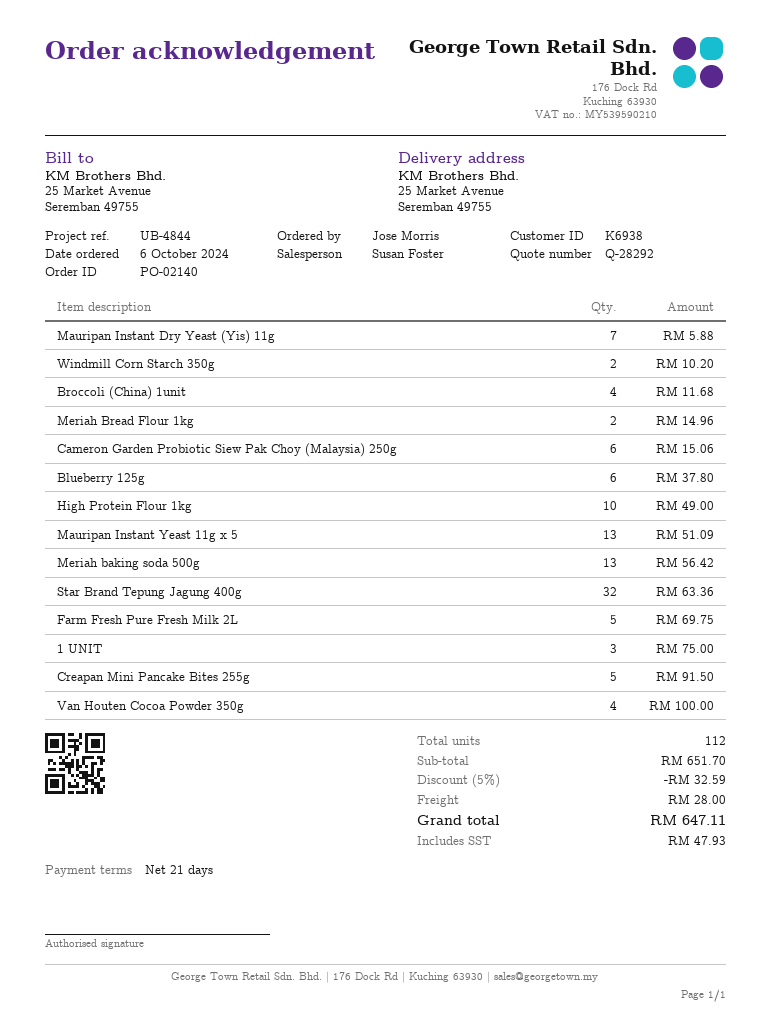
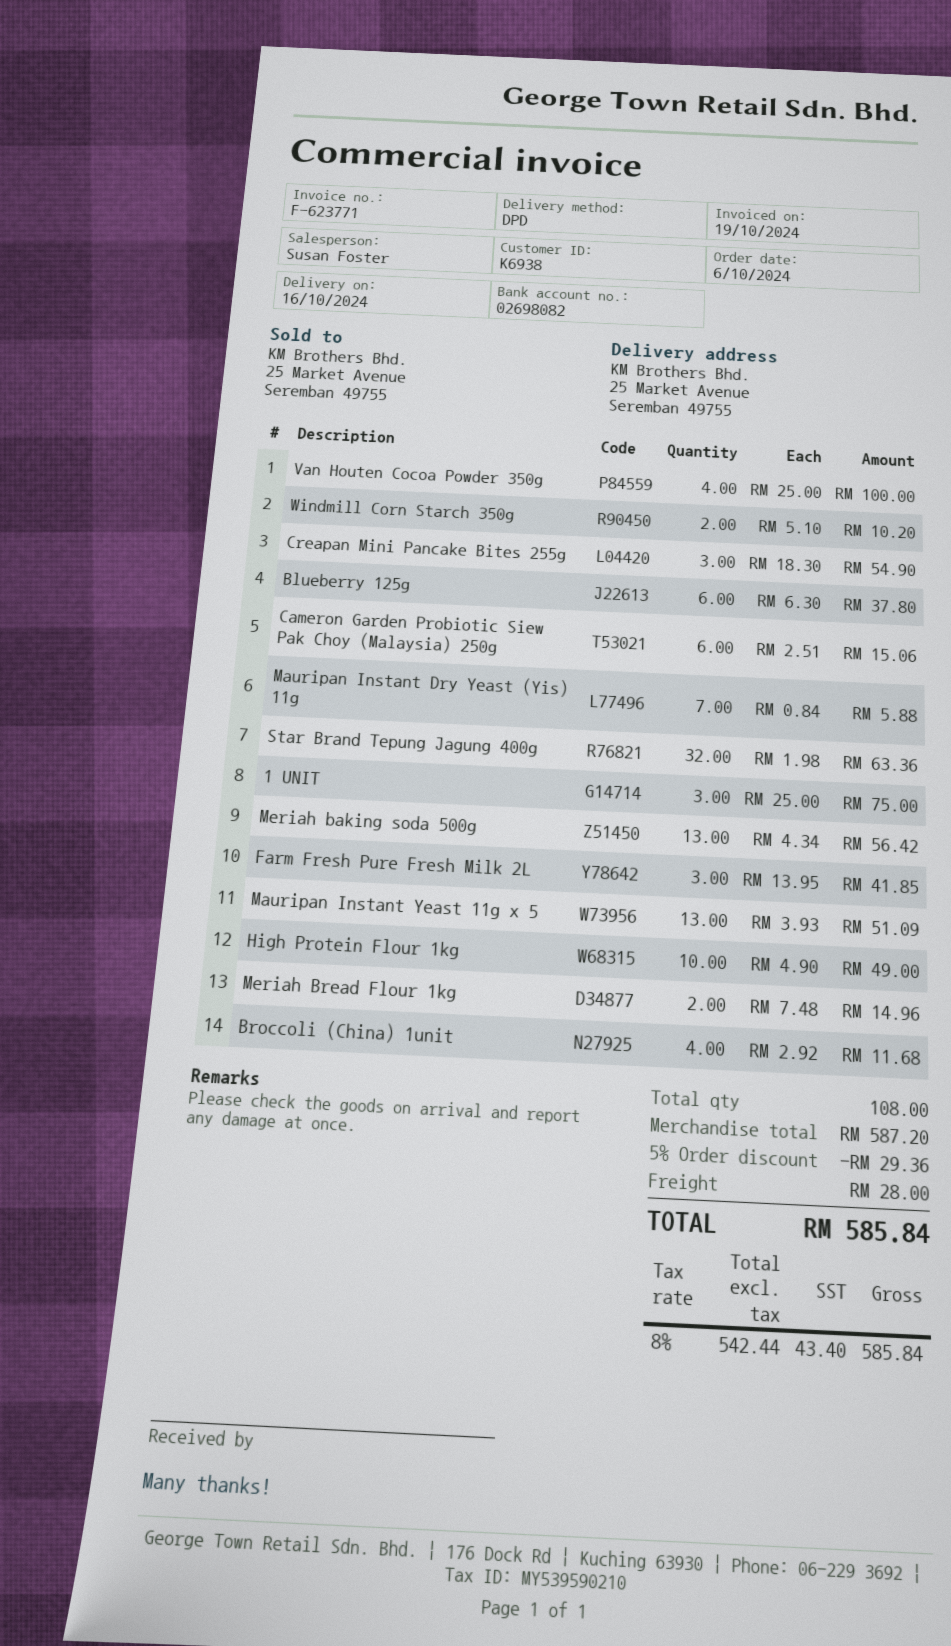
Farm Fresh Pure Fresh Milk 2L: 5 for 69.75 -> 3 for 41.85
Creapan Mini Pancake Bites 255g: 5 for 91.50 -> 3 for 54.90
total quantity: 112 -> 108
subtotal: 651.70 -> 587.20
discount: 5% = 32.59 -> 5% = 29.36
tax: 47.93 -> 43.40
total: 647.11 -> 585.84

